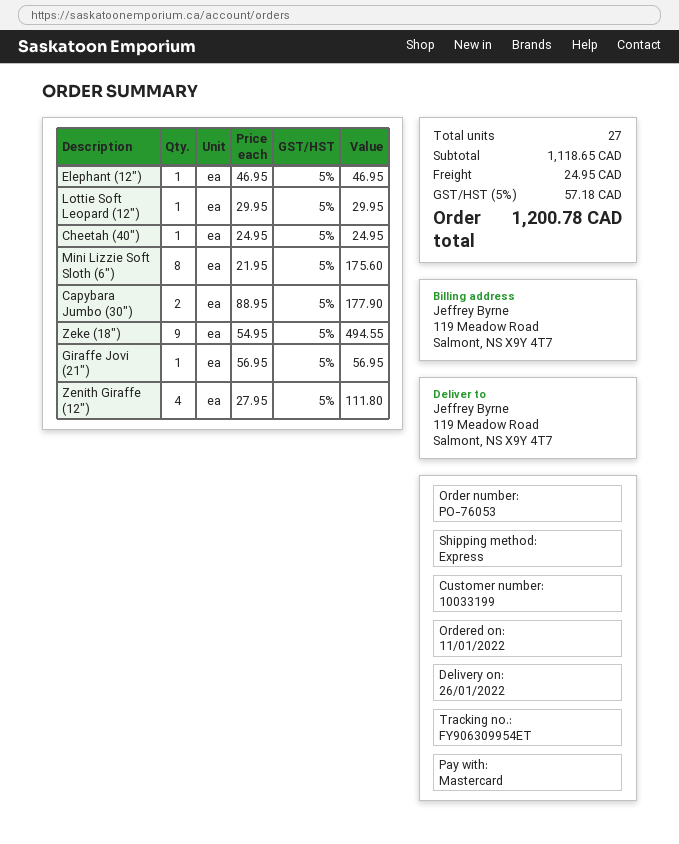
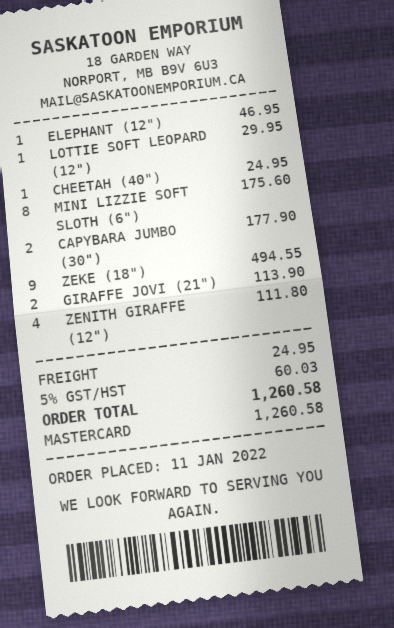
Giraffe Jovi (21"): 1 for 56.95 -> 2 for 113.90
tax: 5% = 57.18 -> 5% = 60.03
total: 1200.78 -> 1260.58

